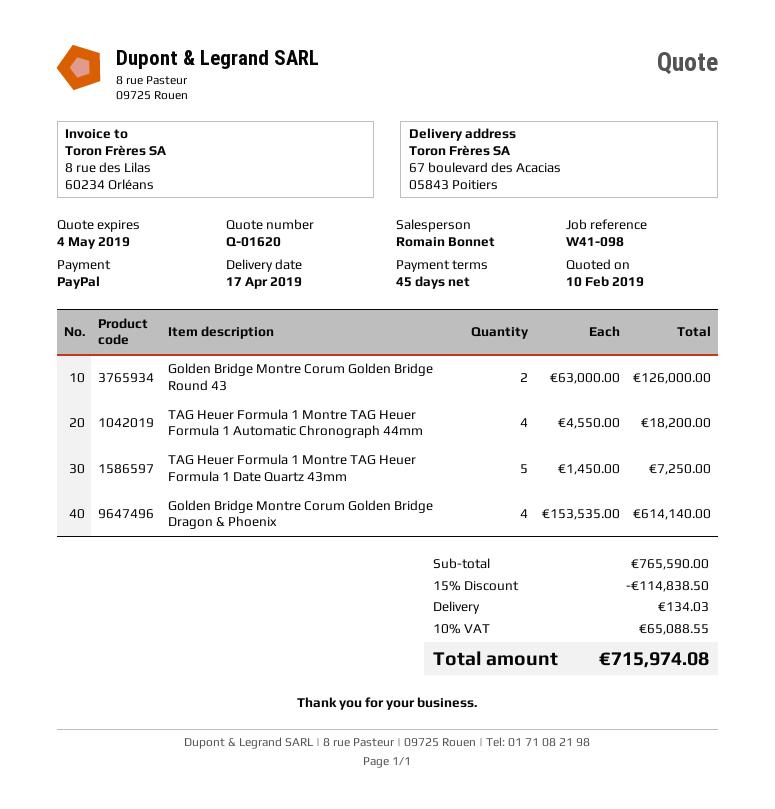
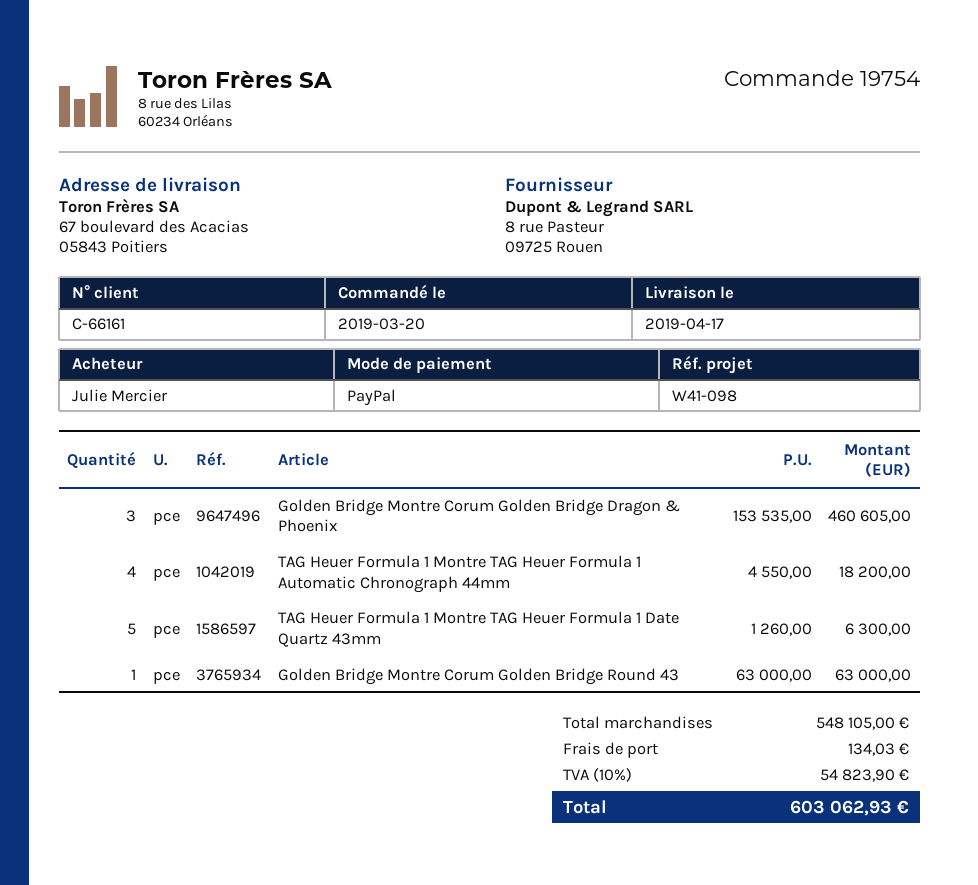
Golden Bridge Montre Corum Golden Bridge Round 43: 2 x 63000.00 = 126000.00 -> 1 x 63000.00 = 63000.00
TAG Heuer Formula 1 Montre TAG Heuer Formula 1 Date Quartz 43mm: 5 x 1450.00 = 7250.00 -> 5 x 1260.00 = 6300.00
Golden Bridge Montre Corum Golden Bridge Dragon & Phoenix: 4 x 153535.00 = 614140.00 -> 3 x 153535.00 = 460605.00
subtotal: 765590.00 -> 548105.00
discount: 15% = 114838.50 -> none
tax: 10% = 65088.55 -> 10% = 54823.90
total: 715974.08 -> 603062.93

